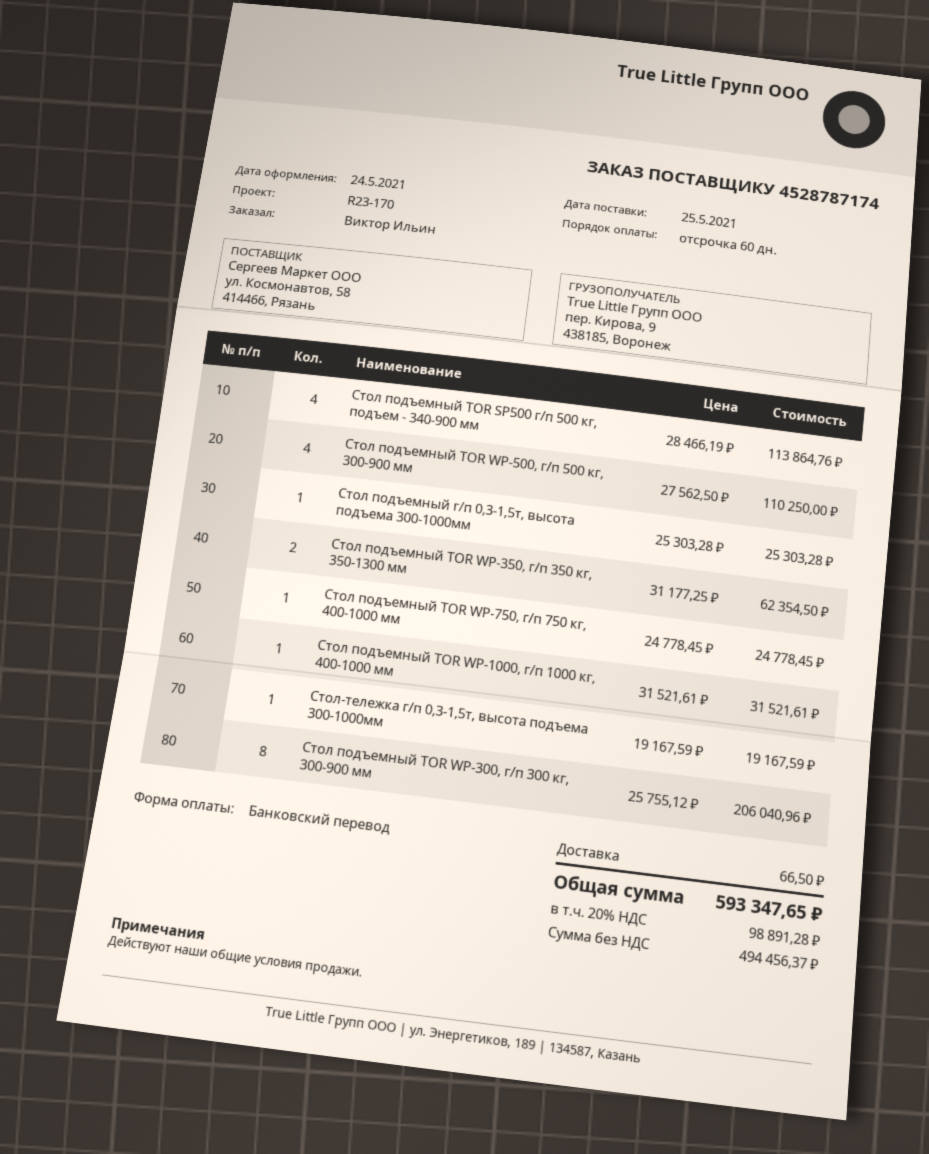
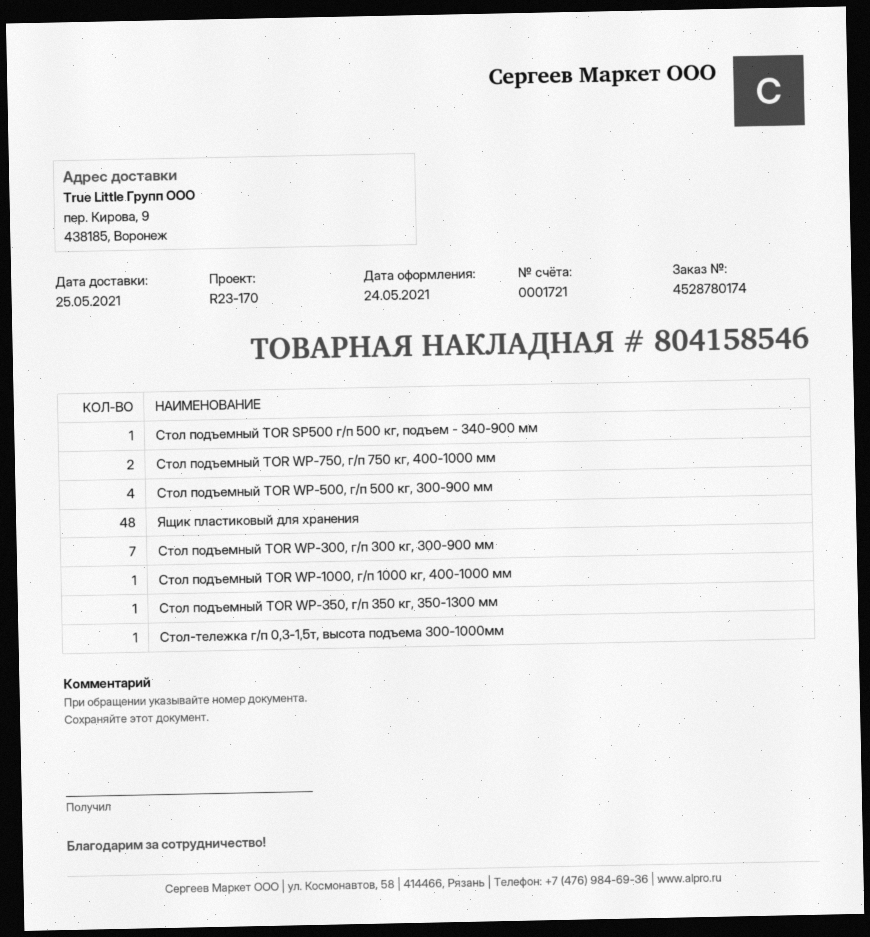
order number: 4528787174 -> 4528780174
Стол подъемный TOR SP500 г/п 500 кг, подъем - 340-900 мм: 4 -> 1
Стол подъемный г/п 0,3-1,5т, высота подъема 300-1000мм: 1 -> none
Стол подъемный TOR WP-350, г/п 350 кг, 350-1300 мм: 2 -> 1
Стол подъемный TOR WP-750, г/п 750 кг, 400-1000 мм: 1 -> 2
Стол подъемный TOR WP-300, г/п 300 кг, 300-900 мм: 8 -> 7
Ящик пластиковый для хранения: none -> 48

